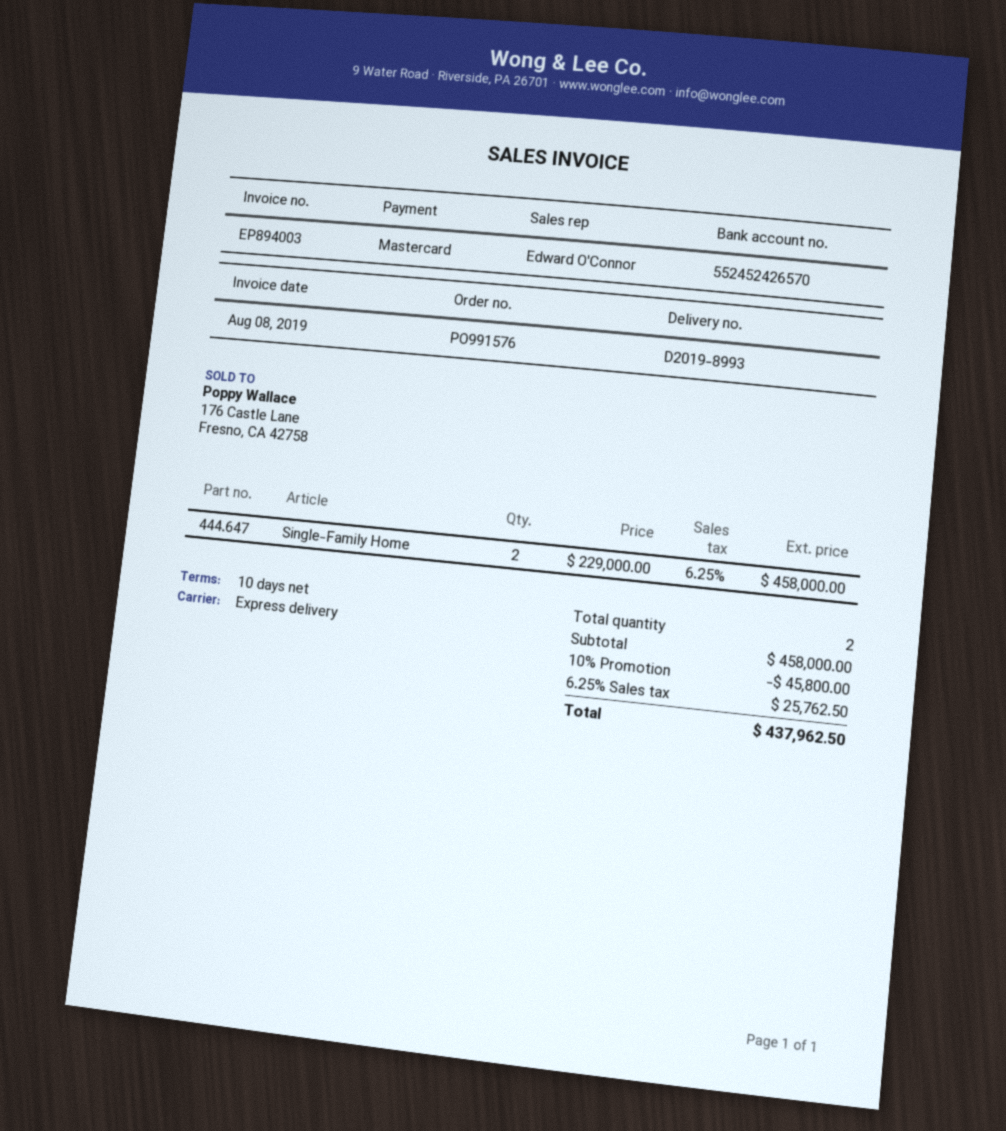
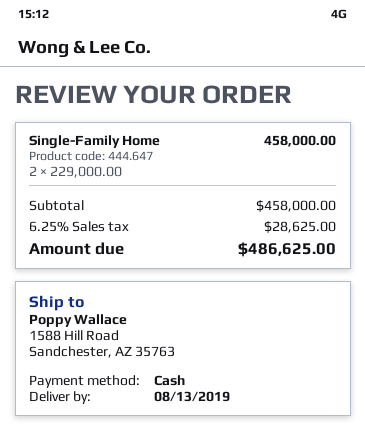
payment method: Mastercard -> cash
discount: 10% = 45800.00 -> none
tax: 6.25% = 25762.50 -> 6.25% = 28625.00
total: 437962.50 -> 486625.00

